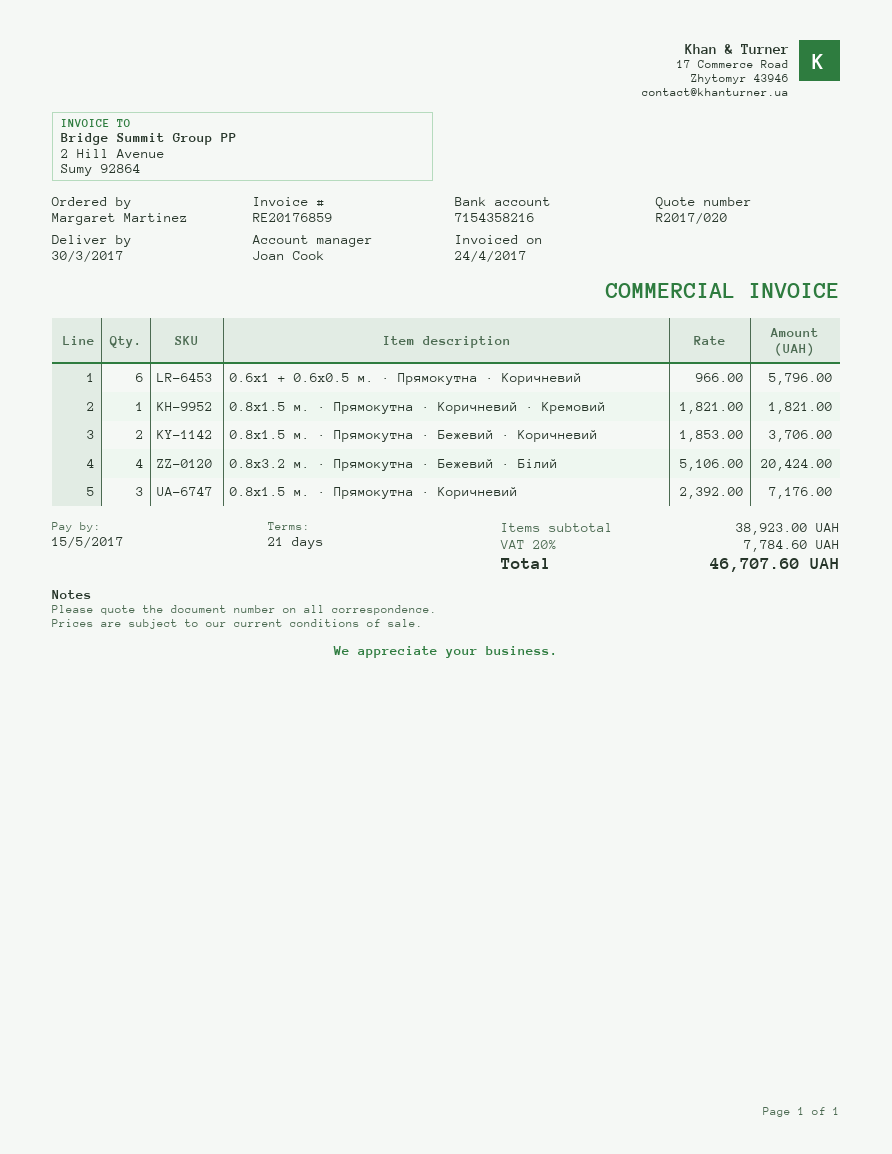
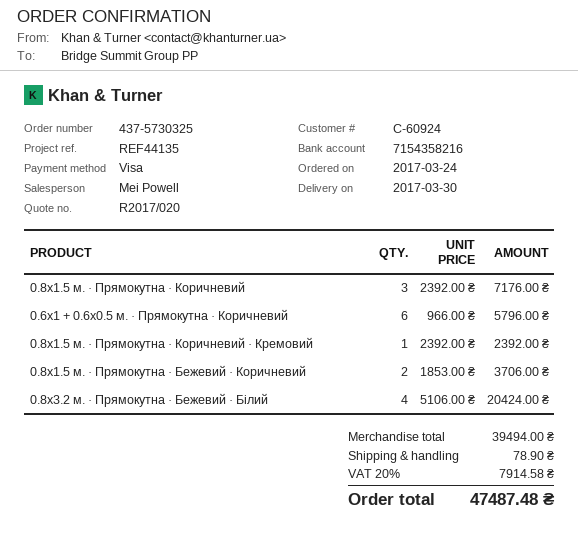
sales rep: Joan Cook -> Mei Powell
0.8x1.5 м. · Прямокутна · Коричневий · Кремовий: 1 x 1821.00 = 1821.00 -> 1 x 2392.00 = 2392.00
subtotal: 38923.00 -> 39494.00
shipping: none -> 78.90
tax: 20% = 7784.60 -> 20% = 7914.58
total: 46707.60 -> 47487.48

